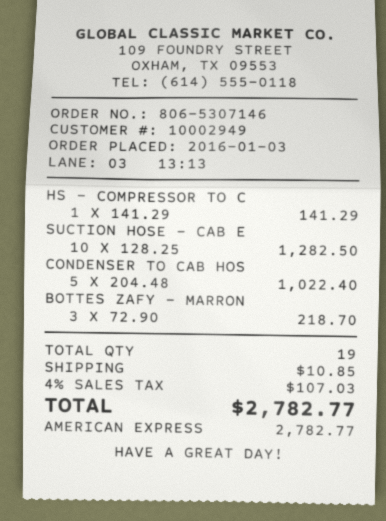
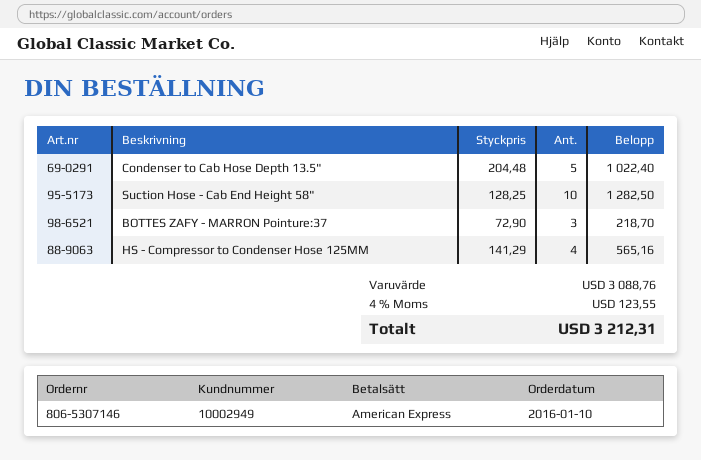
order date: 2016-01-03 -> 2016-01-10
HS - COMPRESSOR TO C: 1 x 141.29 = 141.29 -> 4 x 141.29 = 565.16
shipping: 10.85 -> none
tax: 4% = 107.03 -> 4% = 123.55
total: 2782.77 -> 3212.31

